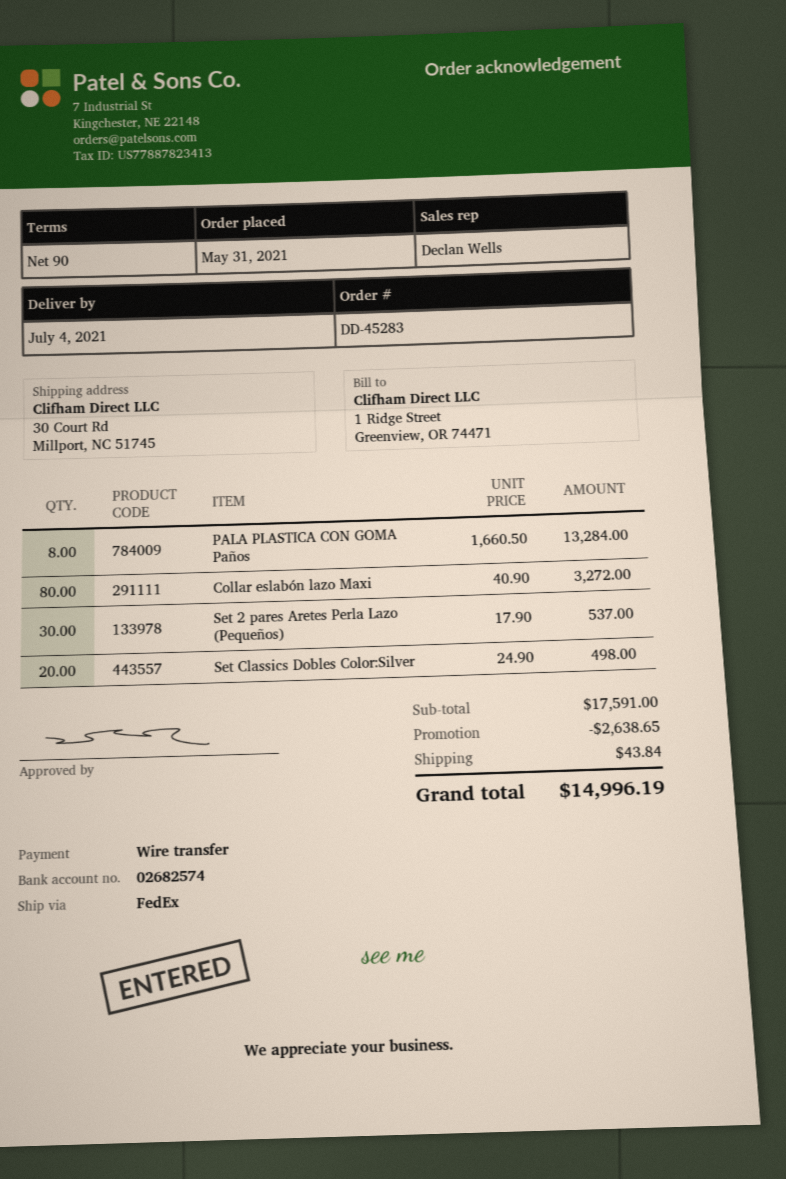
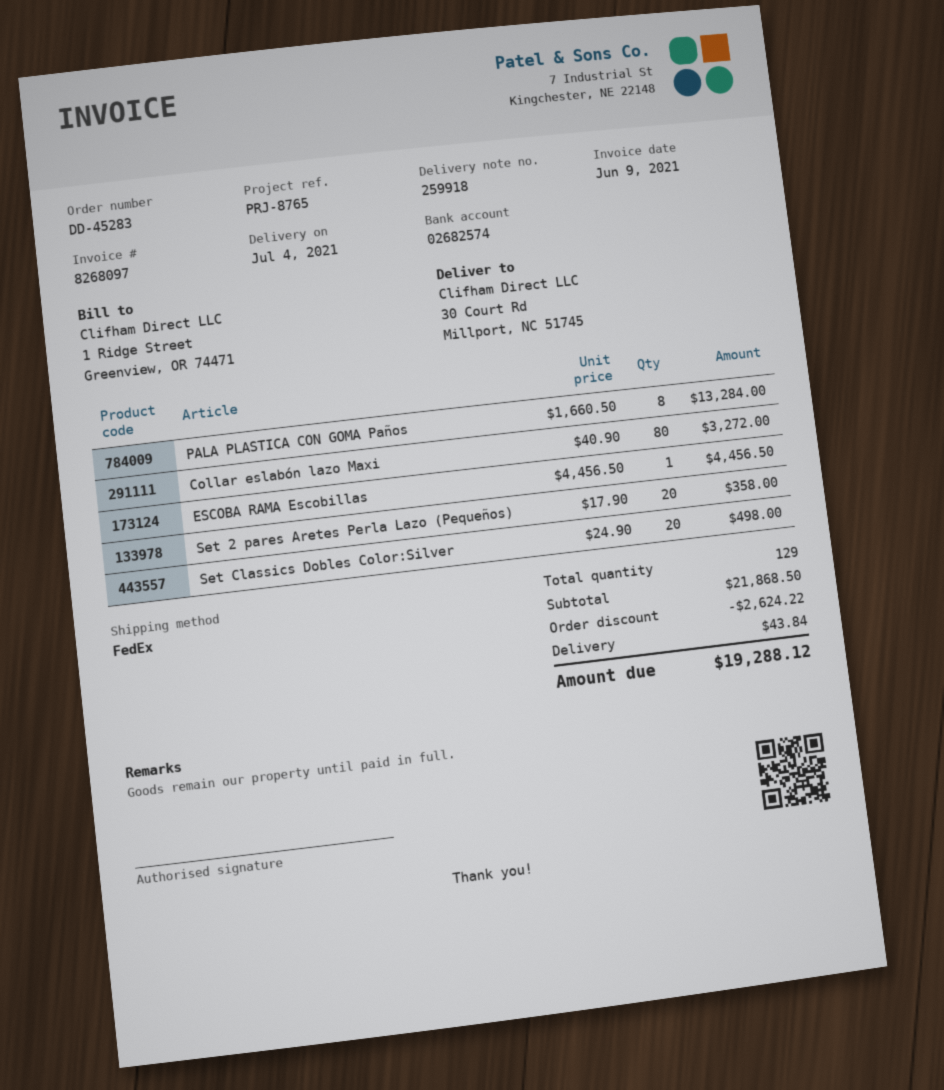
Set 2 pares Aretes Perla Lazo (Pequeños): 30 x 17.90 = 537.00 -> 20 x 17.90 = 358.00
ESCOBA RAMA Escobillas: none -> 1 x 4456.50 = 4456.50
subtotal: 17591.00 -> 21868.50
discount: 2638.65 -> 2624.22
total: 14996.19 -> 19288.12

